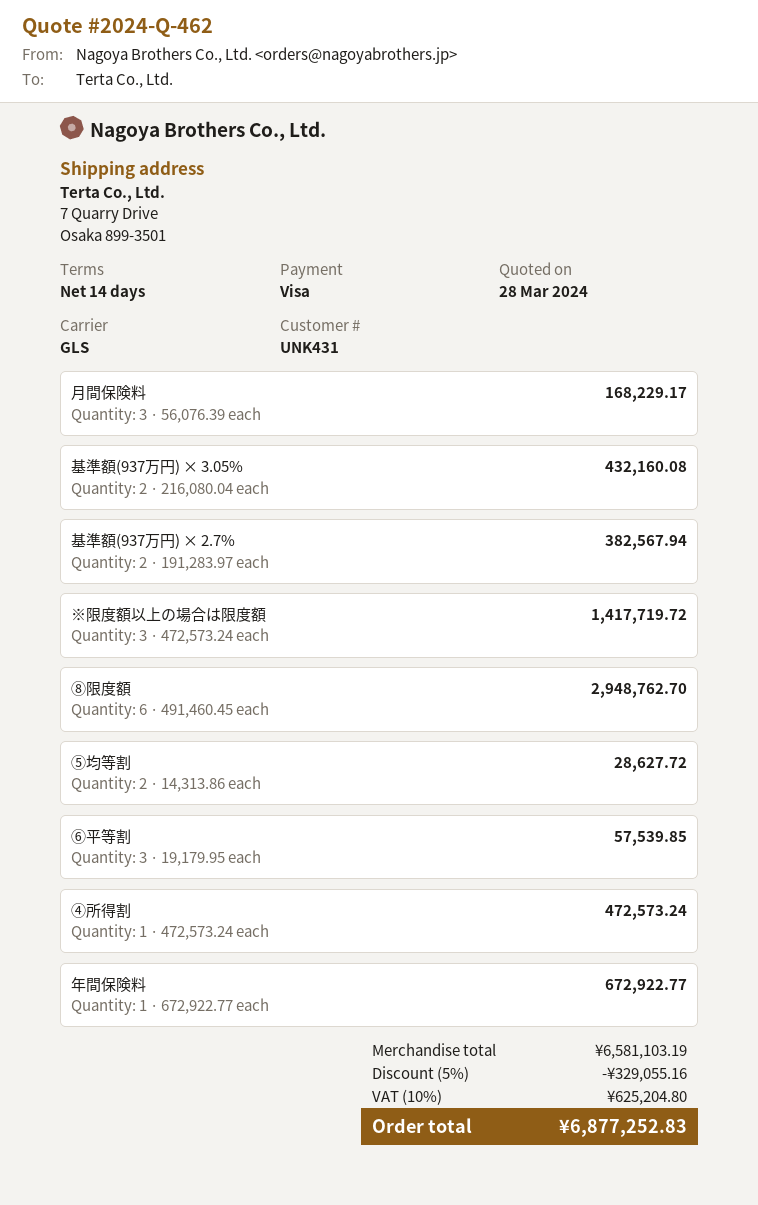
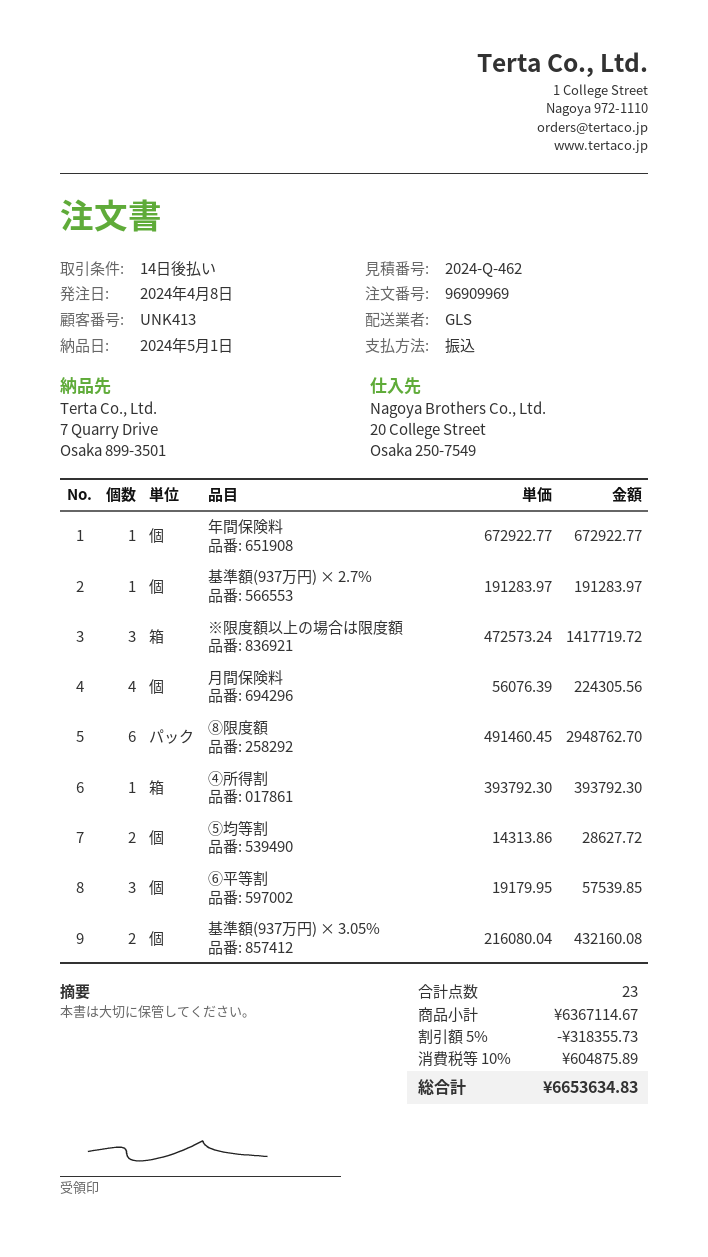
customer number: UNK431 -> UNK413
payment method: Visa -> bank transfer
月間保険料: 3 x 56076.39 = 168229.17 -> 4 x 56076.39 = 224305.56
基準額(937万円) × 2.7%: 2 x 191283.97 = 382567.94 -> 1 x 191283.97 = 191283.97
④所得割: 1 x 472573.24 = 472573.24 -> 1 x 393792.30 = 393792.30
subtotal: 6581103.19 -> 6367114.67
discount: 5% = 329055.16 -> 5% = 318355.73
tax: 10% = 625204.80 -> 10% = 604875.89
total: 6877252.83 -> 6653634.83

